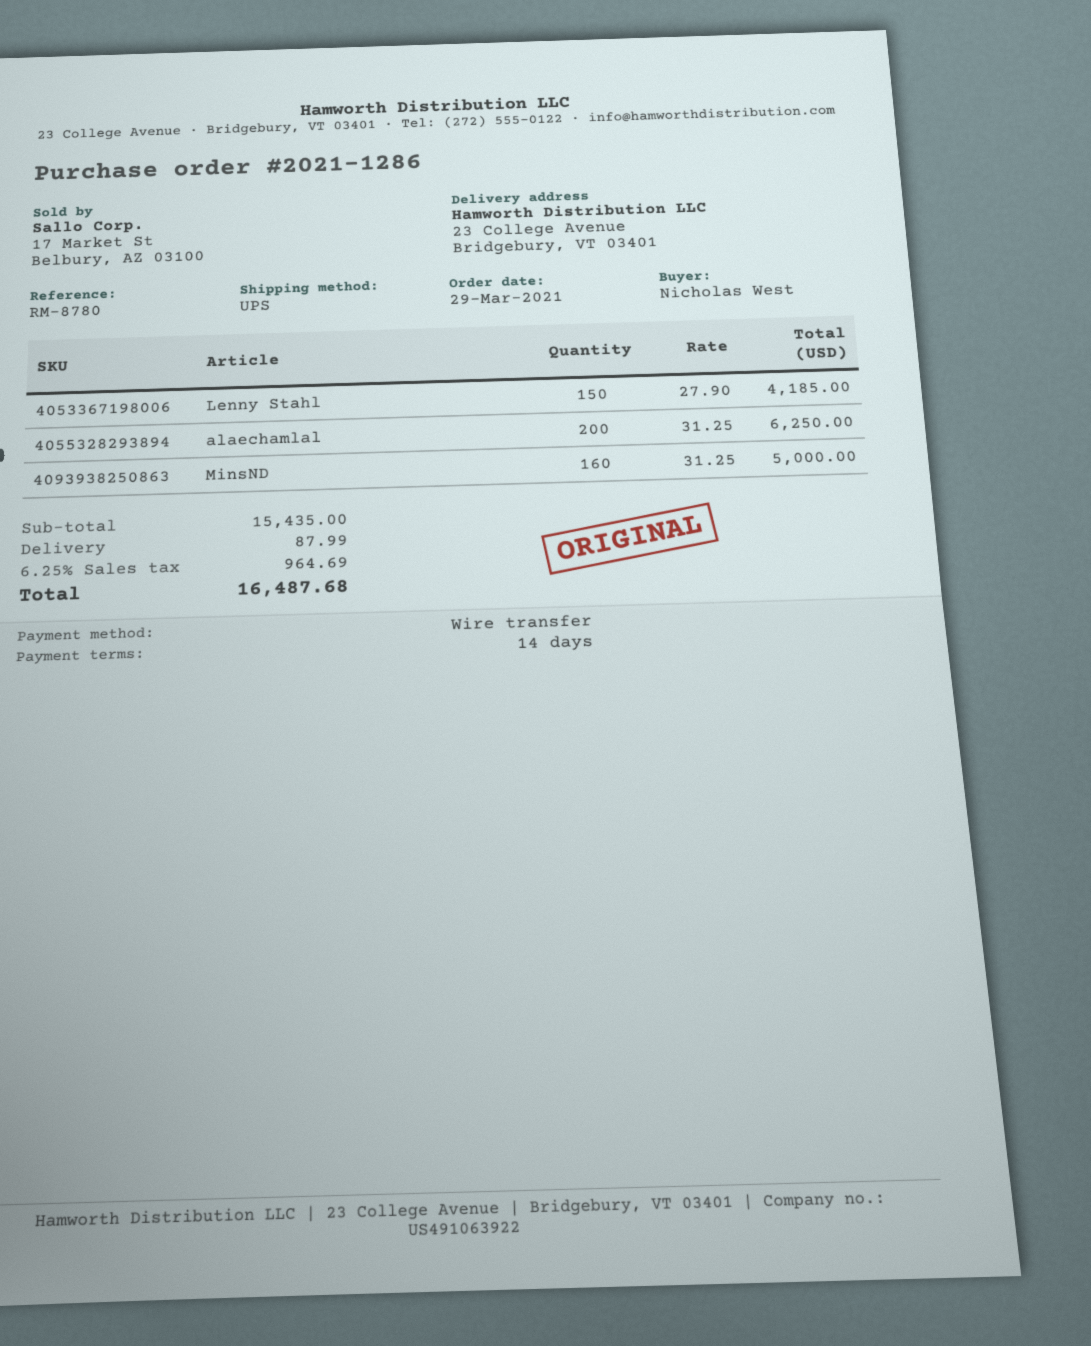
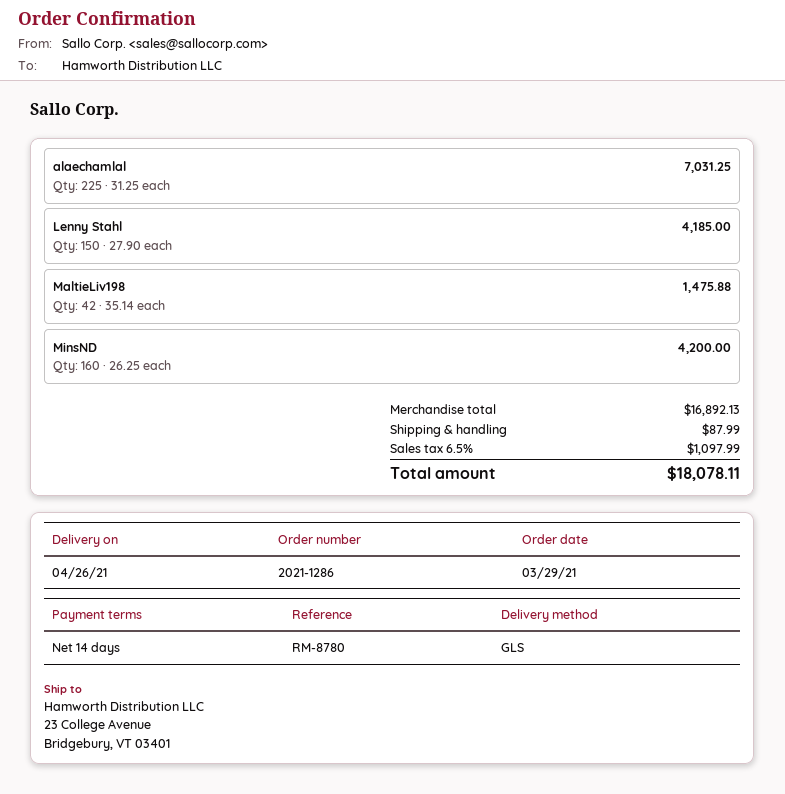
shipping method: UPS -> GLS
alaechamlal: 200 x 31.25 = 6250.00 -> 225 x 31.25 = 7031.25
MinsND: 160 x 31.25 = 5000.00 -> 160 x 26.25 = 4200.00
MaltieLiv198: none -> 42 x 35.14 = 1475.88
subtotal: 15435.00 -> 16892.13
tax: 6.25% = 964.69 -> 6.5% = 1097.99
total: 16487.68 -> 18078.11

